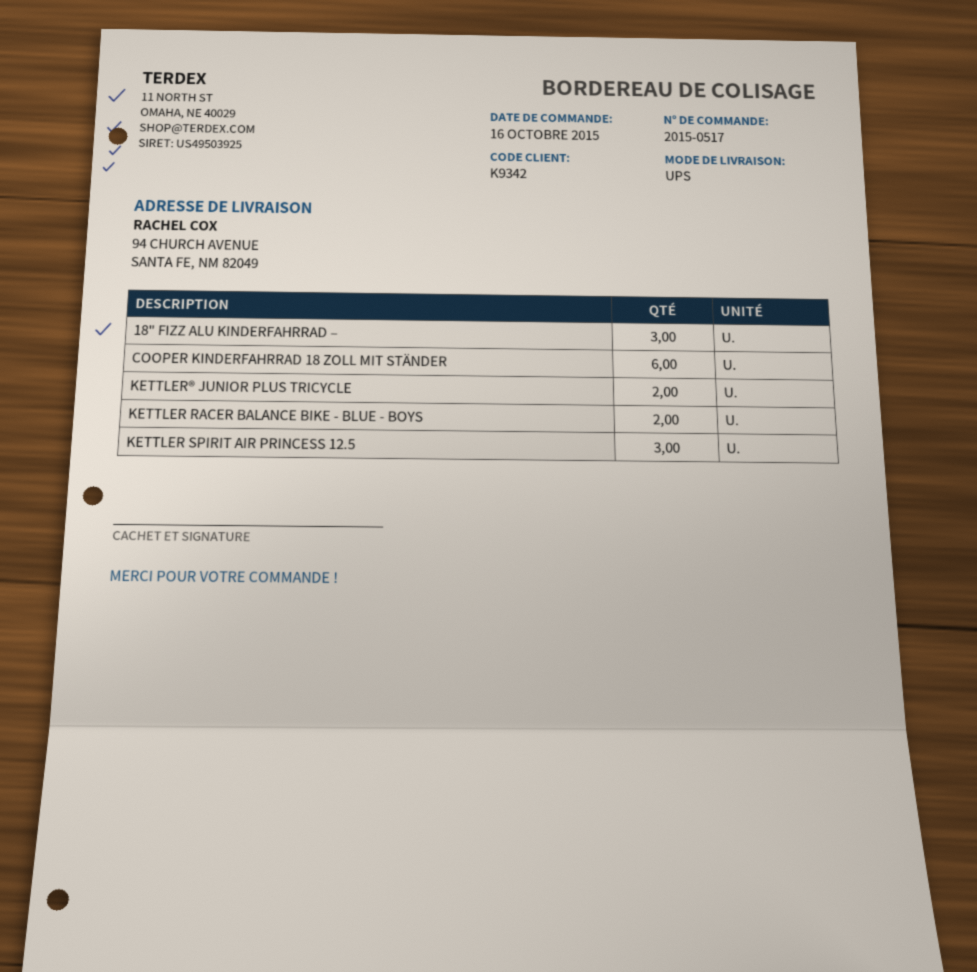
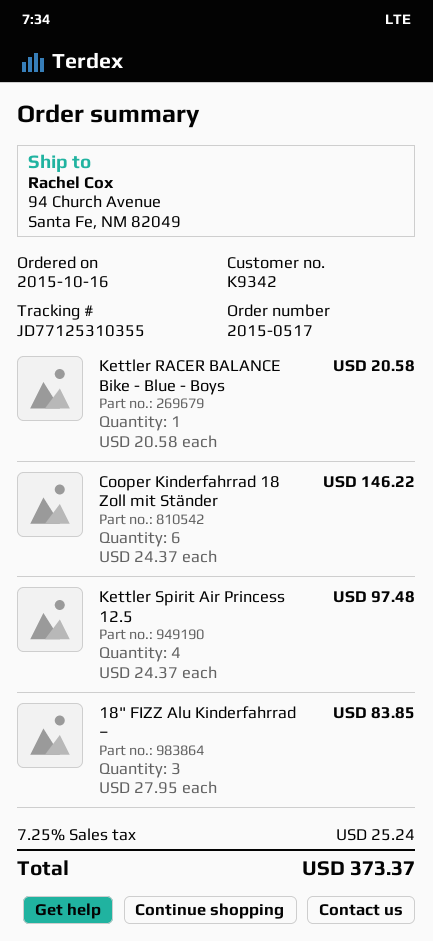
KETTLER® JUNIOR PLUS TRICYCLE: 2 -> none
KETTLER RACER BALANCE BIKE - BLUE - BOYS: 2 -> 1
KETTLER SPIRIT AIR PRINCESS 12.5: 3 -> 4

